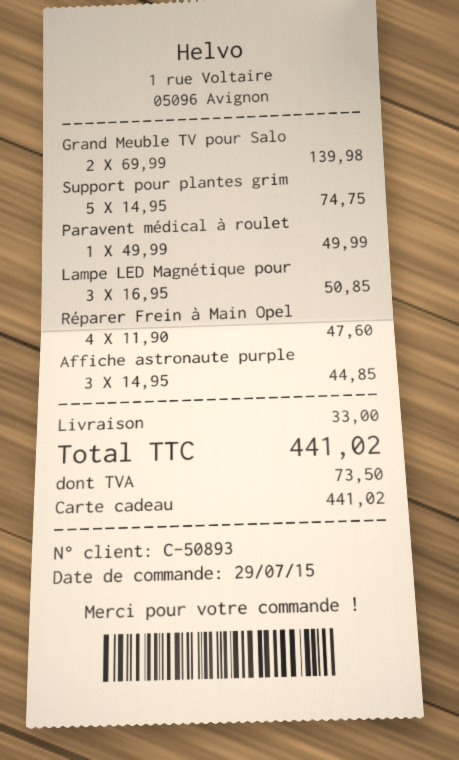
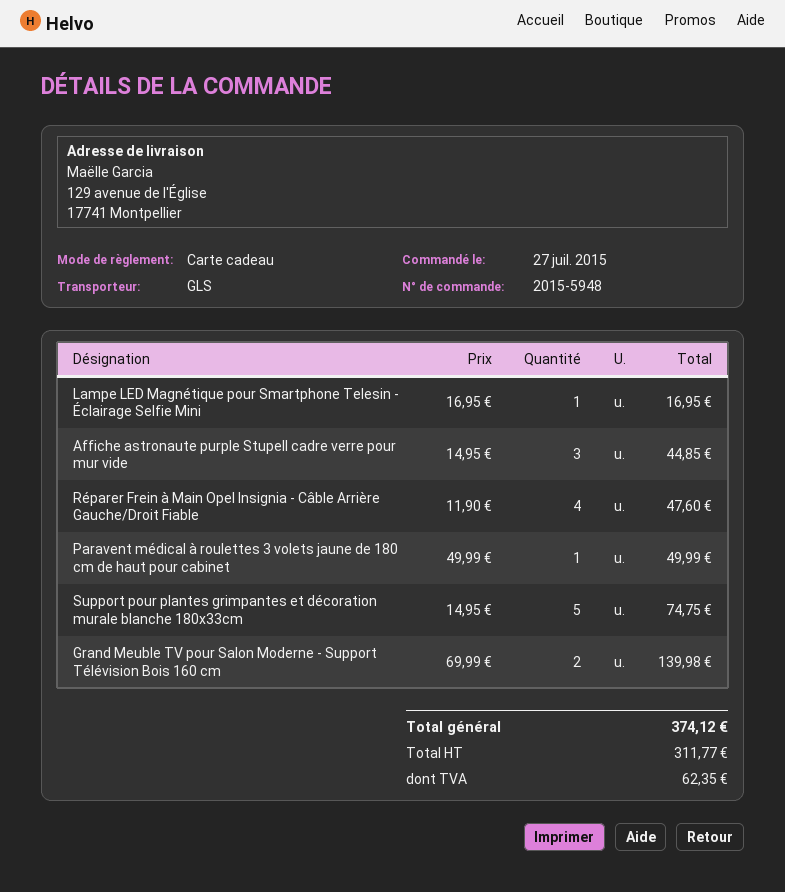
order date: 2015-07-29 -> 2015-07-27
Lampe LED Magnétique pour: 3 x 16.95 = 50.85 -> 1 x 16.95 = 16.95
shipping: 33.00 -> none
tax: 73.50 -> 62.35
total: 441.02 -> 374.12

